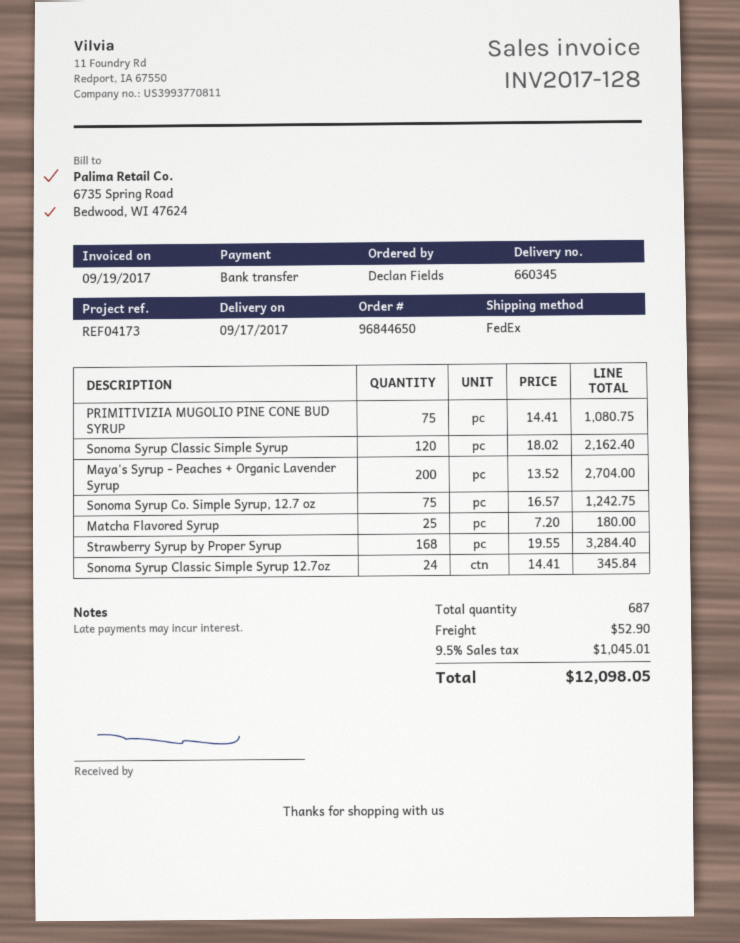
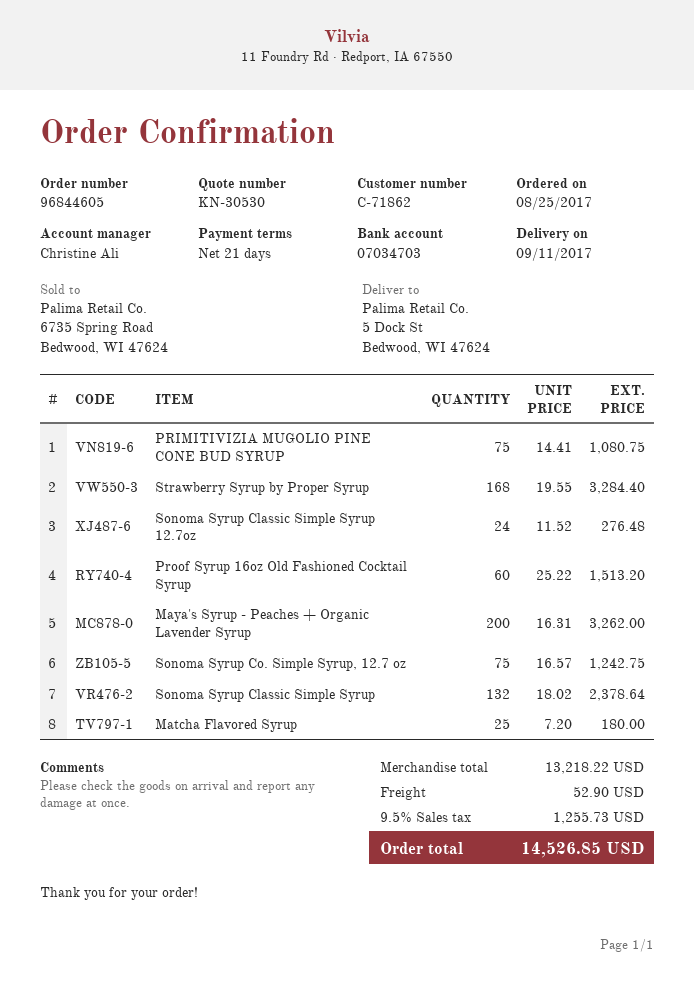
order number: 96844650 -> 96844605
delivery date: 2017-09-17 -> 2017-09-11
Sonoma Syrup Classic Simple Syrup: 120 x 18.02 = 2162.40 -> 132 x 18.02 = 2378.64
Maya's Syrup - Peaches + Organic Lavender Syrup: 200 x 13.52 = 2704.00 -> 200 x 16.31 = 3262.00
Sonoma Syrup Classic Simple Syrup 12.7oz: 24 x 14.41 = 345.84 -> 24 x 11.52 = 276.48
Proof Syrup 16oz Old Fashioned Cocktail Syrup: none -> 60 x 25.22 = 1513.20
tax: 9.5% = 1045.01 -> 9.5% = 1255.73
total: 12098.05 -> 14526.85

